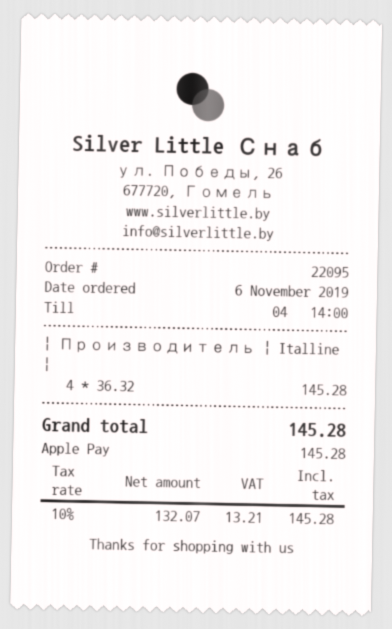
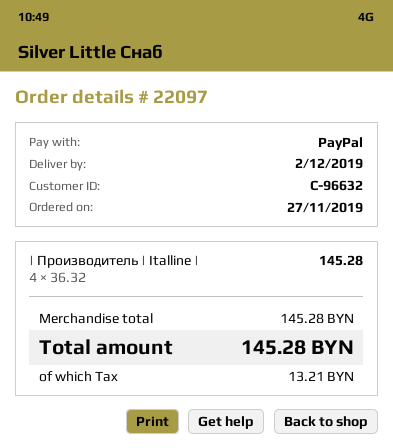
order number: 22095 -> 22097
order date: 2019-11-06 -> 2019-11-27
payment method: Apple Pay -> PayPal

